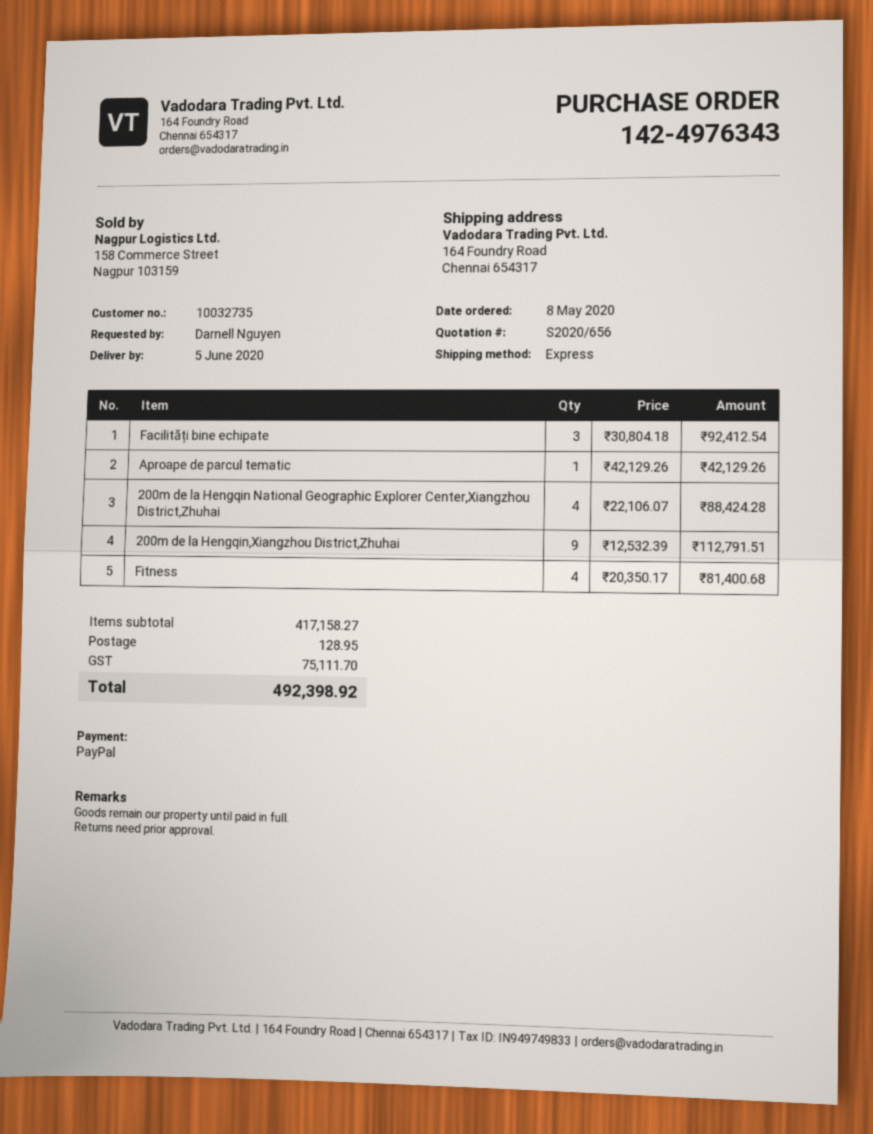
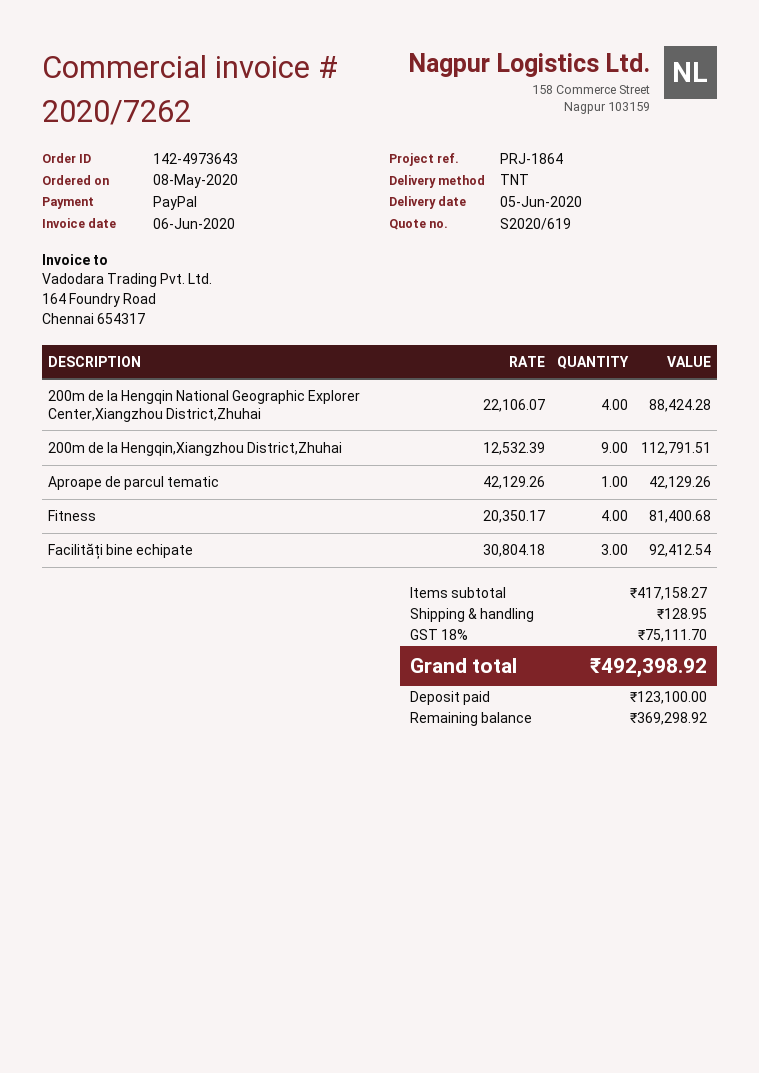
quote number: S2020/656 -> S2020/619
order number: 142-4976343 -> 142-4973643
shipping method: express -> TNT

